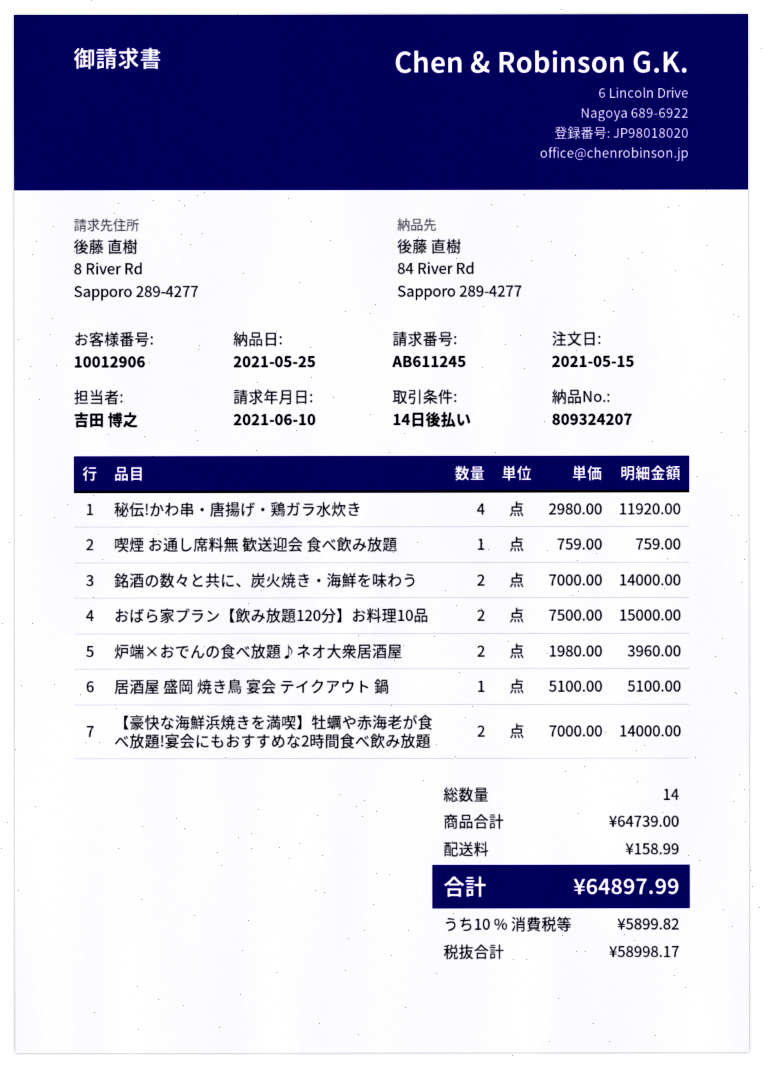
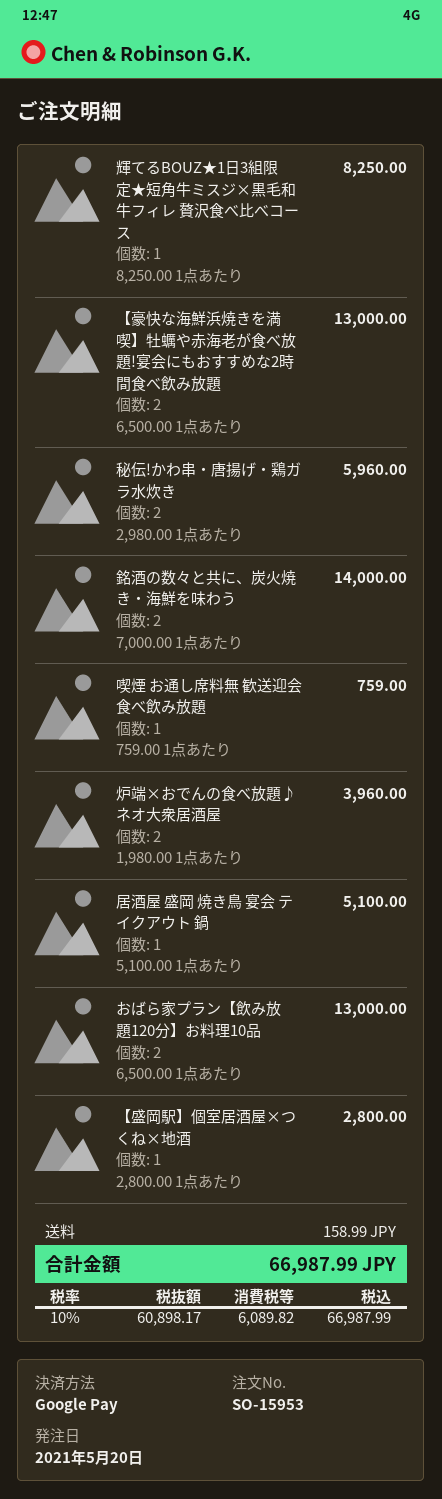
order date: 2021-05-15 -> 2021-05-20
秘伝!かわ串・唐揚げ・鶏ガラ水炊き: 4 x 2980.00 = 11920.00 -> 2 x 2980.00 = 5960.00
おばら家プラン【飲み放題120分】お料理10品: 2 x 7500.00 = 15000.00 -> 2 x 6500.00 = 13000.00
【豪快な海鮮浜焼きを満喫】牡蠣や赤海老が食べ放題!宴会にもおすすめな2時間食べ飲み放題: 2 x 7000.00 = 14000.00 -> 2 x 6500.00 = 13000.00
輝てるBOUZ★1日3組限定★短角牛ミスジ×黒毛和牛フィレ 贅沢食べ比べコース: none -> 1 x 8250.00 = 8250.00
【盛岡駅】個室居酒屋×つくね×地酒: none -> 1 x 2800.00 = 2800.00
net: 58998.17 -> 60898.17
tax: 10% = 5899.82 -> 10% = 6089.82
total: 64897.99 -> 66987.99

